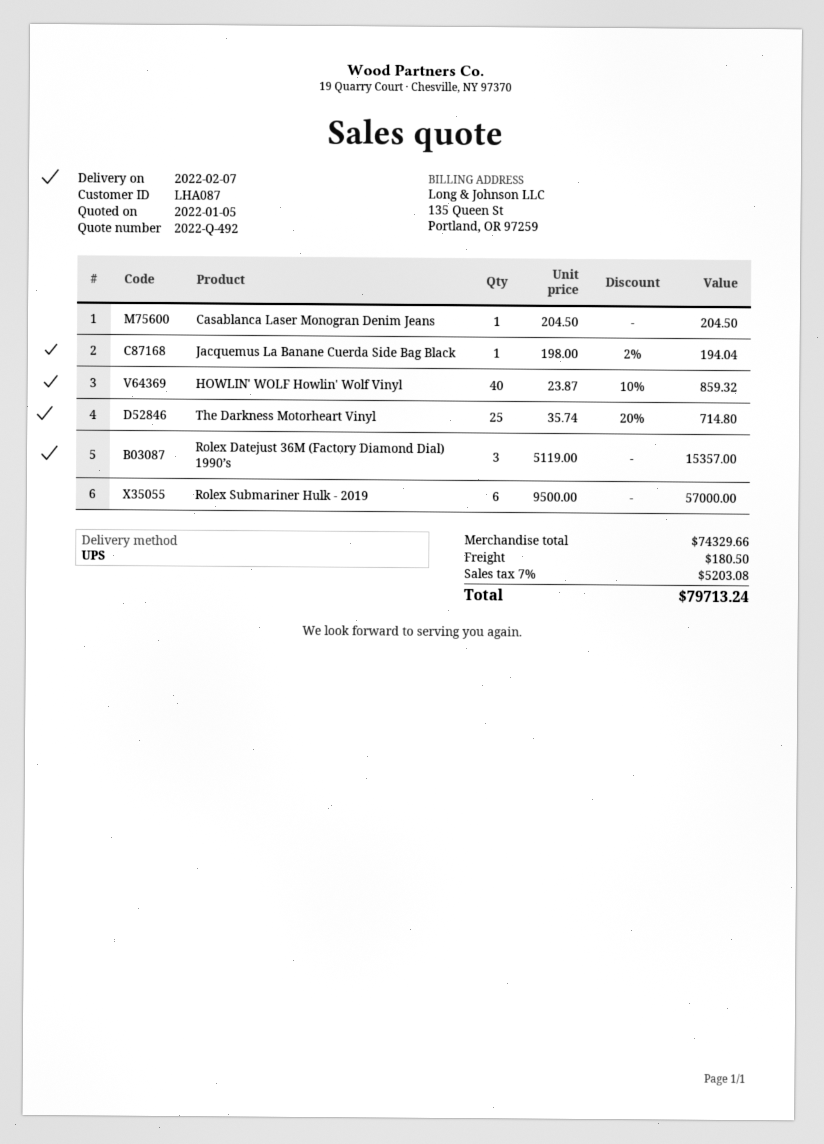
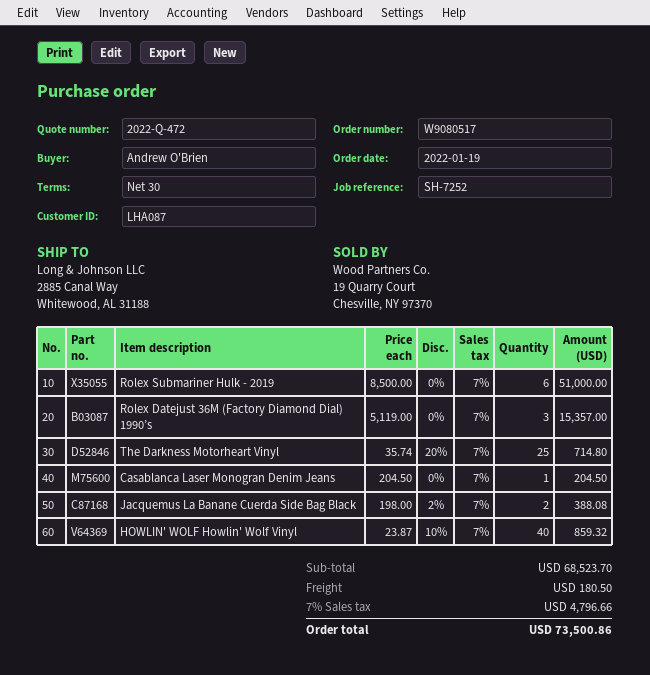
quote number: 2022-Q-492 -> 2022-Q-472
Jacquemus La Banane Cuerda Side Bag Black: 1 x 198.00 - 2% = 194.04 -> 2 x 198.00 - 2% = 388.08
Rolex Submariner Hulk - 2019: 6 x 9500.00 = 57000.00 -> 6 x 8500.00 = 51000.00
subtotal: 74329.66 -> 68523.70
tax: 7% = 5203.08 -> 7% = 4796.66
total: 79713.24 -> 73500.86

